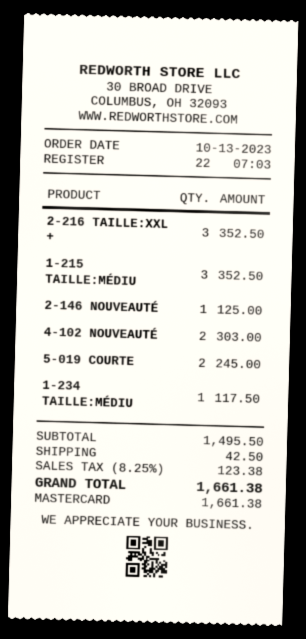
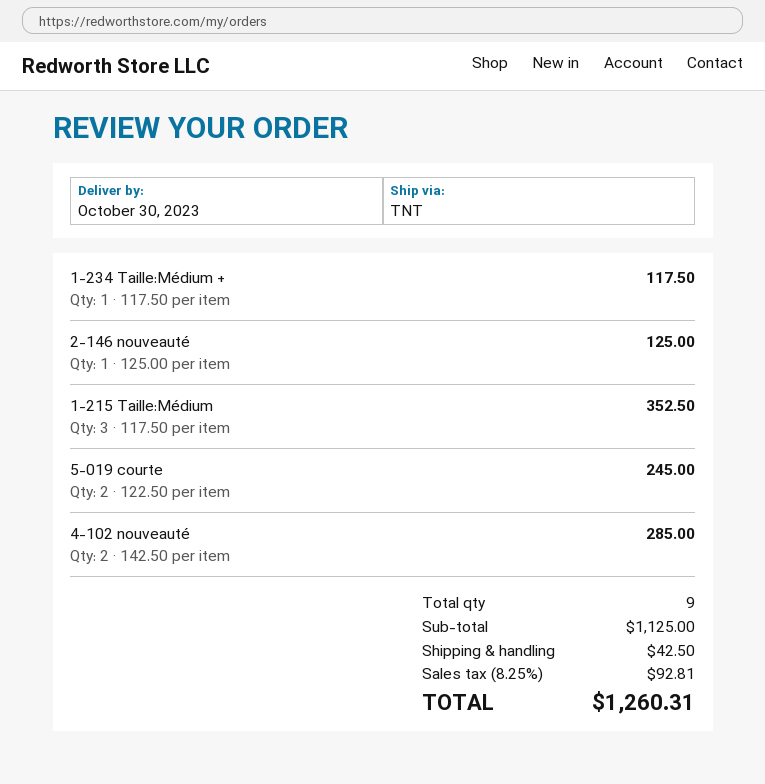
2-216 TAILLE:XXL +: 3 for 352.50 -> none
4-102 NOUVEAUTÉ: 2 for 303.00 -> 2 for 285.00
subtotal: 1495.50 -> 1125.00
tax: 8.25% = 123.38 -> 8.25% = 92.81
total: 1661.38 -> 1260.31

